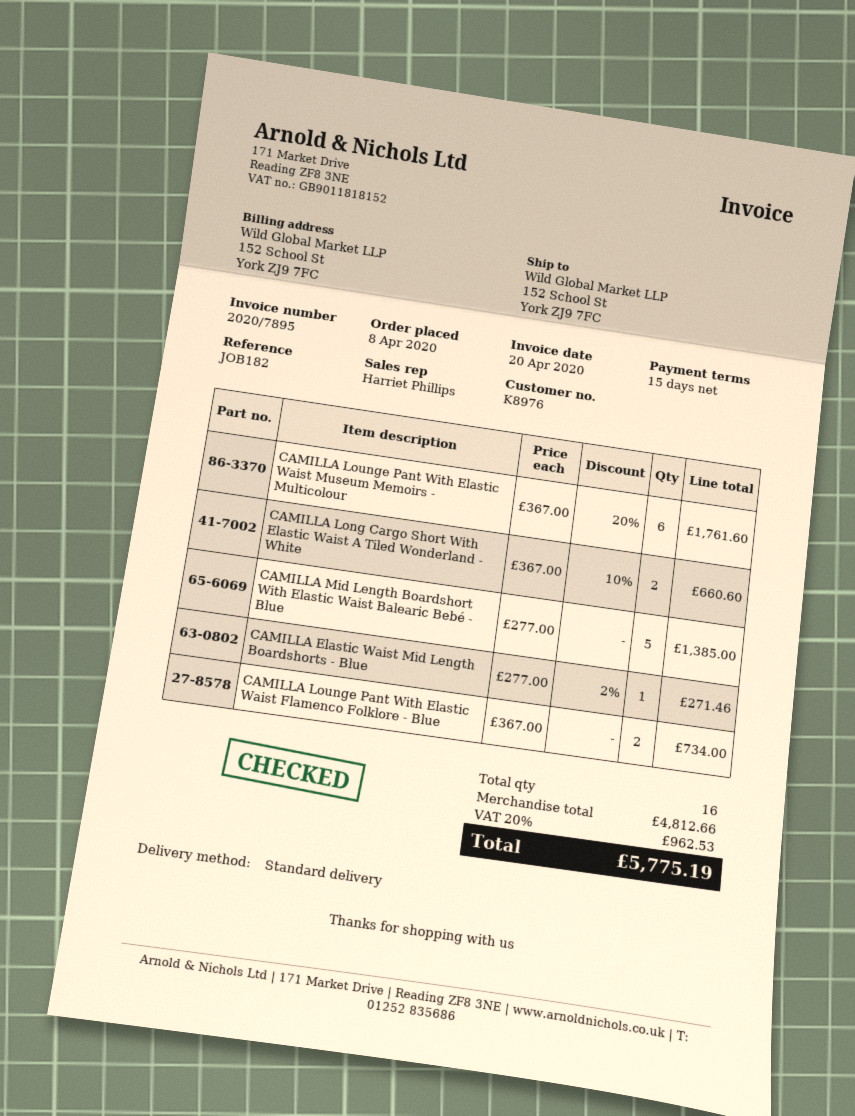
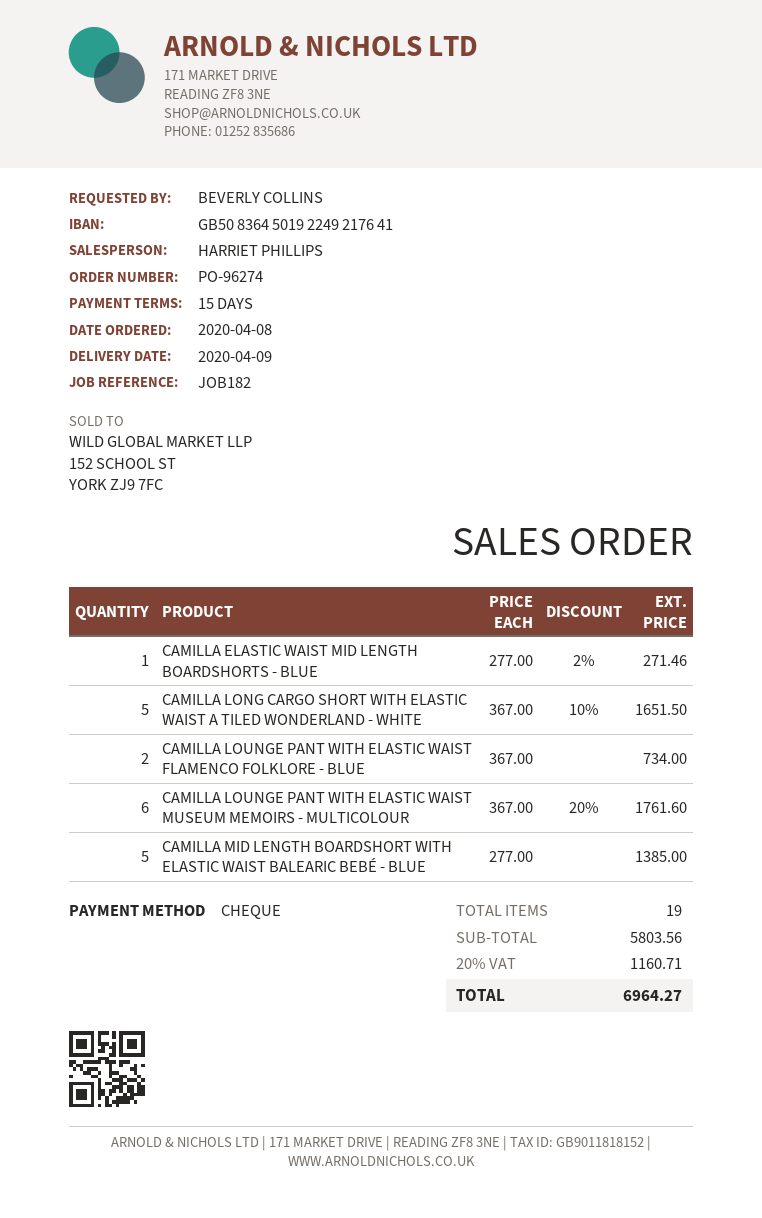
CAMILLA Long Cargo Short With Elastic Waist A Tiled Wonderland - White: 2 x 367.00 - 10% = 660.60 -> 5 x 367.00 - 10% = 1651.50
total quantity: 16 -> 19
subtotal: 4812.66 -> 5803.56
tax: 20% = 962.53 -> 20% = 1160.71
total: 5775.19 -> 6964.27

